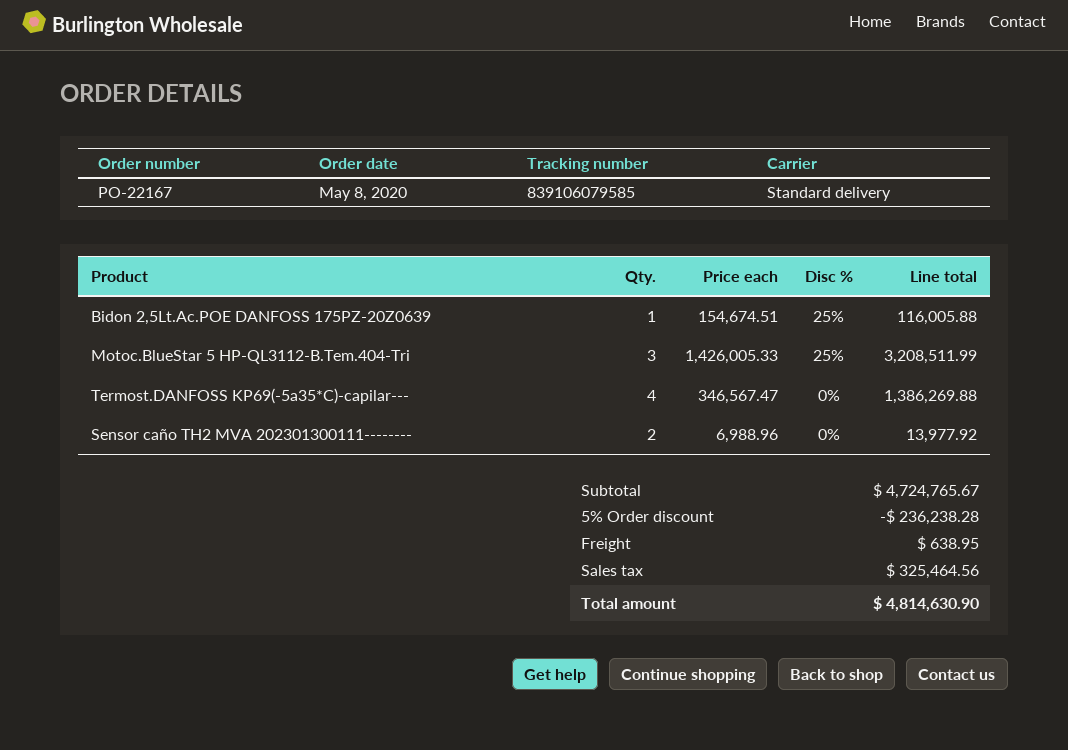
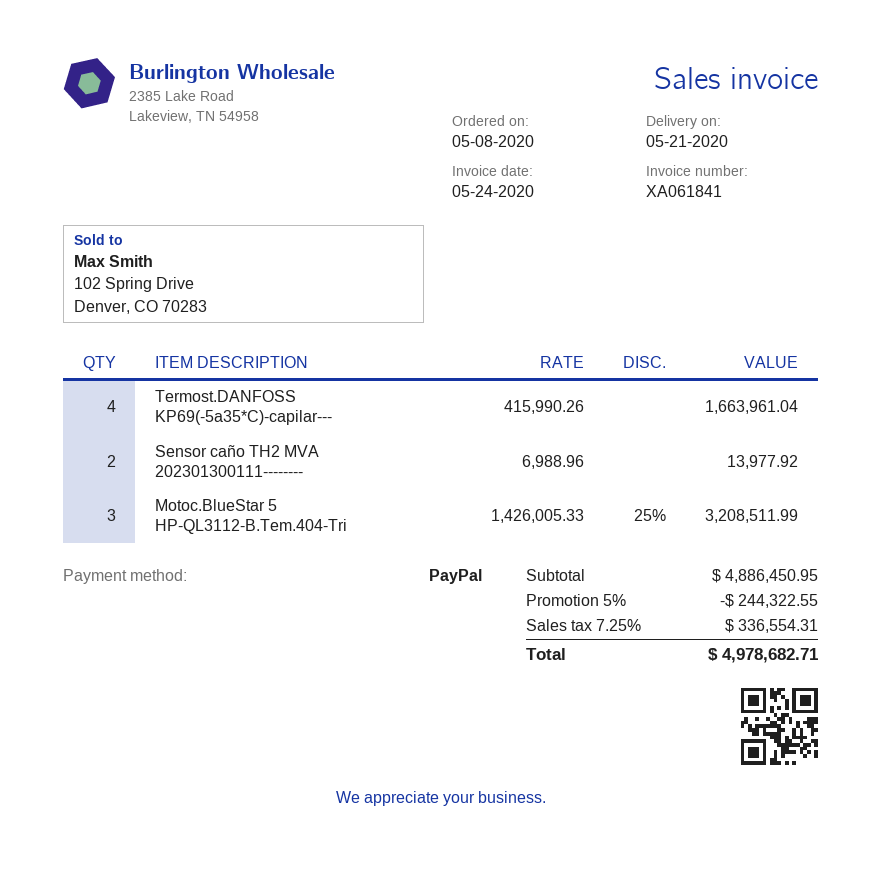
Bidon 2,5Lt.Ac.POE DANFOSS 175PZ-20Z0639: 1 x 154674.51 - 25% = 116005.88 -> none
Termost.DANFOSS KP69(-5a35*C)-capilar---: 4 x 346567.47 = 1386269.88 -> 4 x 415990.26 = 1663961.04
subtotal: 4724765.67 -> 4886450.95
discount: 5% = 236238.28 -> 5% = 244322.55
shipping: 638.95 -> none
tax: 325464.56 -> 336554.31
total: 4814630.90 -> 4978682.71

